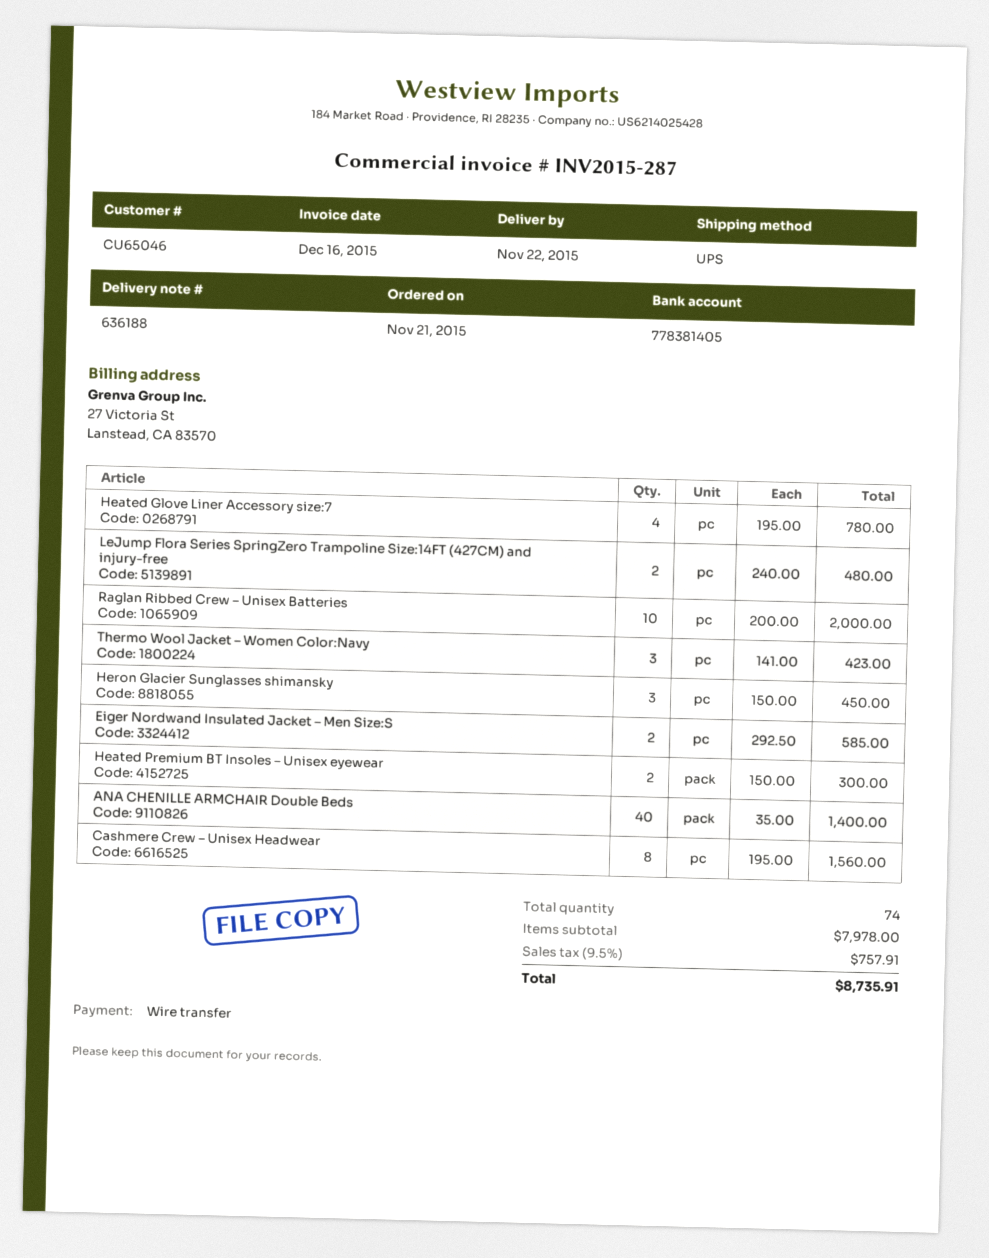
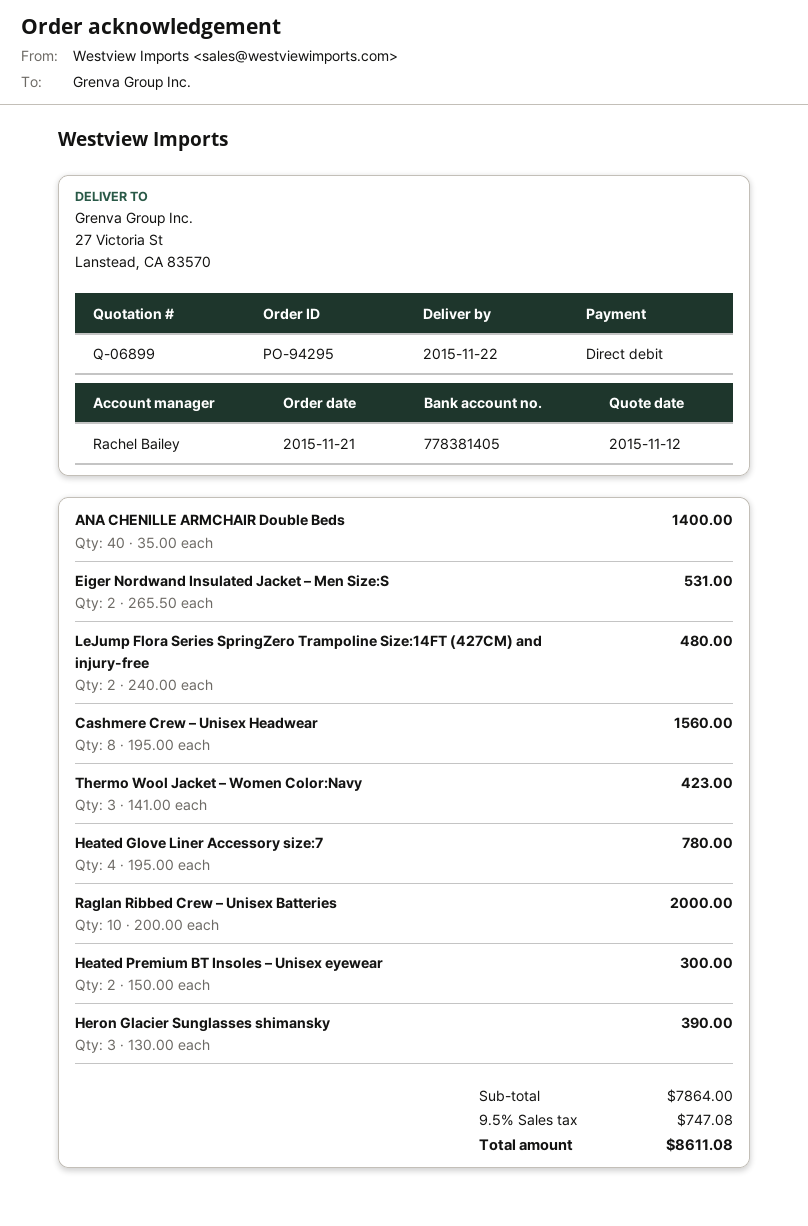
payment method: bank transfer -> direct debit
Heron Glacier Sunglasses shimansky: 3 x 150.00 = 450.00 -> 3 x 130.00 = 390.00
Eiger Nordwand Insulated Jacket – Men Size:S: 2 x 292.50 = 585.00 -> 2 x 265.50 = 531.00
subtotal: 7978.00 -> 7864.00
tax: 9.5% = 757.91 -> 9.5% = 747.08
total: 8735.91 -> 8611.08

